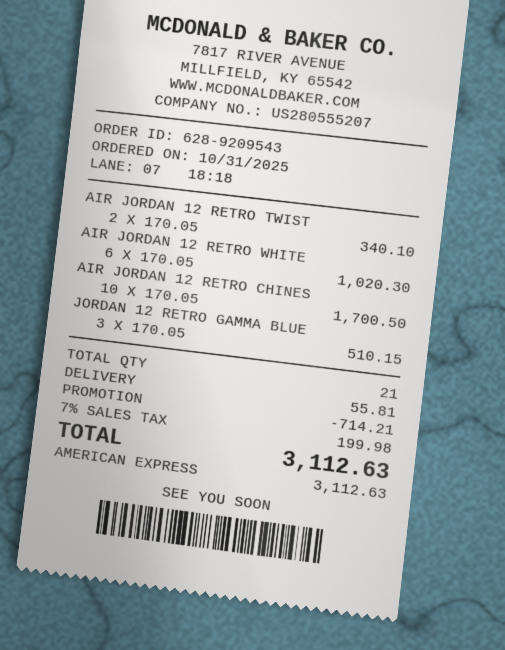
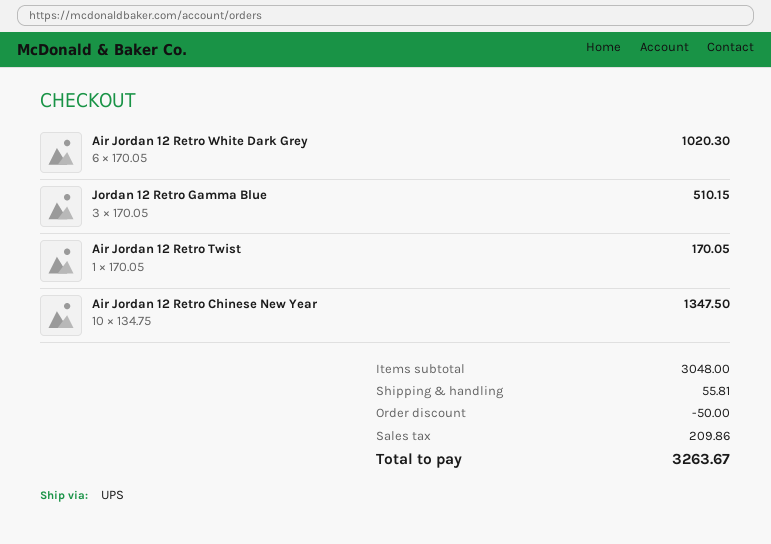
AIR JORDAN 12 RETRO TWIST: 2 x 170.05 = 340.10 -> 1 x 170.05 = 170.05
AIR JORDAN 12 RETRO CHINES: 10 x 170.05 = 1700.50 -> 10 x 134.75 = 1347.50
discount: 714.21 -> 50.00
tax: 199.98 -> 209.86
total: 3112.63 -> 3263.67

